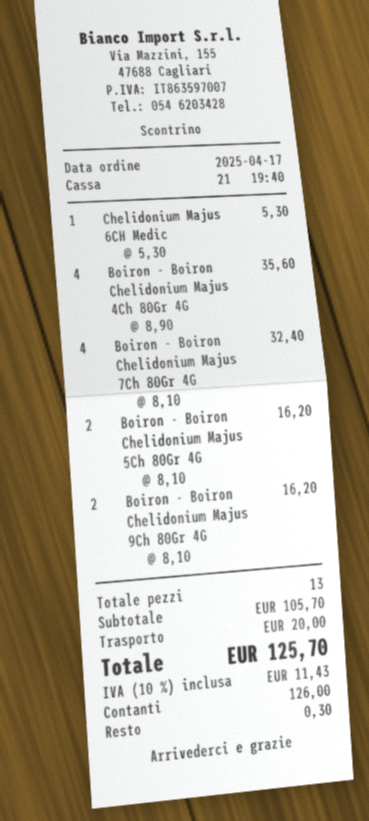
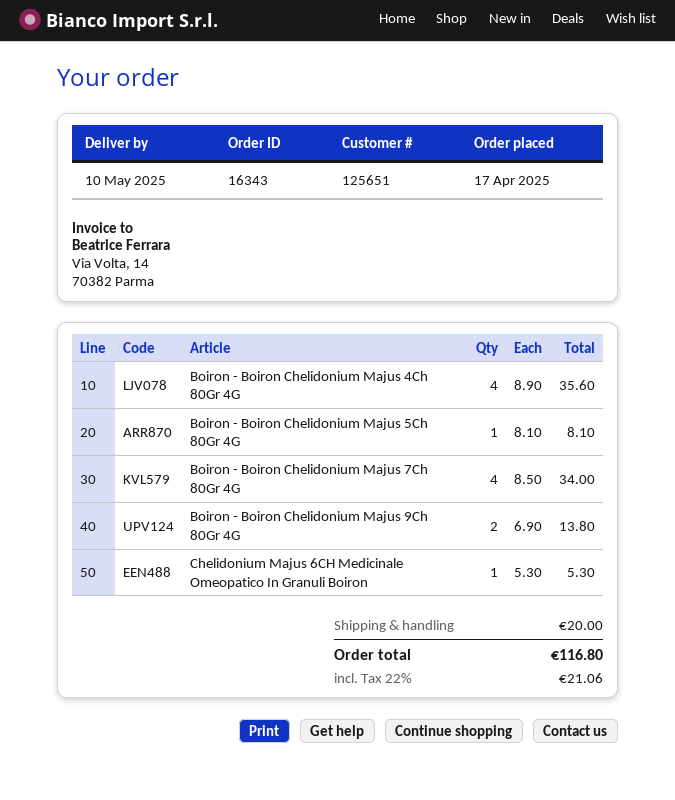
Boiron - Boiron Chelidonium Majus 7Ch 80Gr 4G: 4 x 8.10 = 32.40 -> 4 x 8.50 = 34.00
Boiron - Boiron Chelidonium Majus 5Ch 80Gr 4G: 2 x 8.10 = 16.20 -> 1 x 8.10 = 8.10
Boiron - Boiron Chelidonium Majus 9Ch 80Gr 4G: 2 x 8.10 = 16.20 -> 2 x 6.90 = 13.80
tax: 10% = 11.43 -> 22% = 21.06
total: 125.70 -> 116.80

